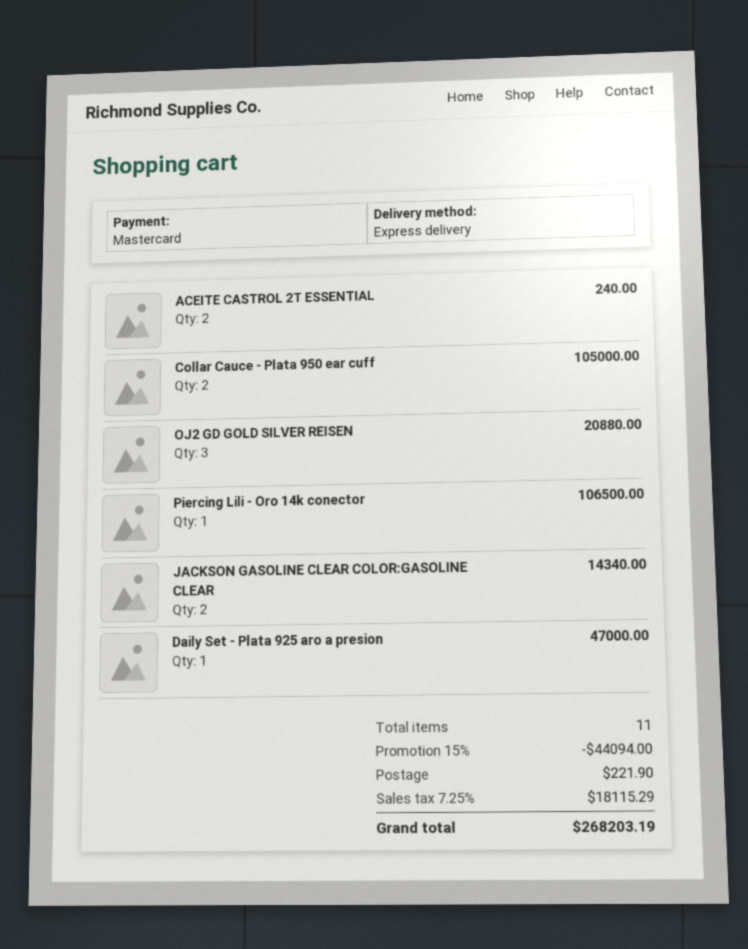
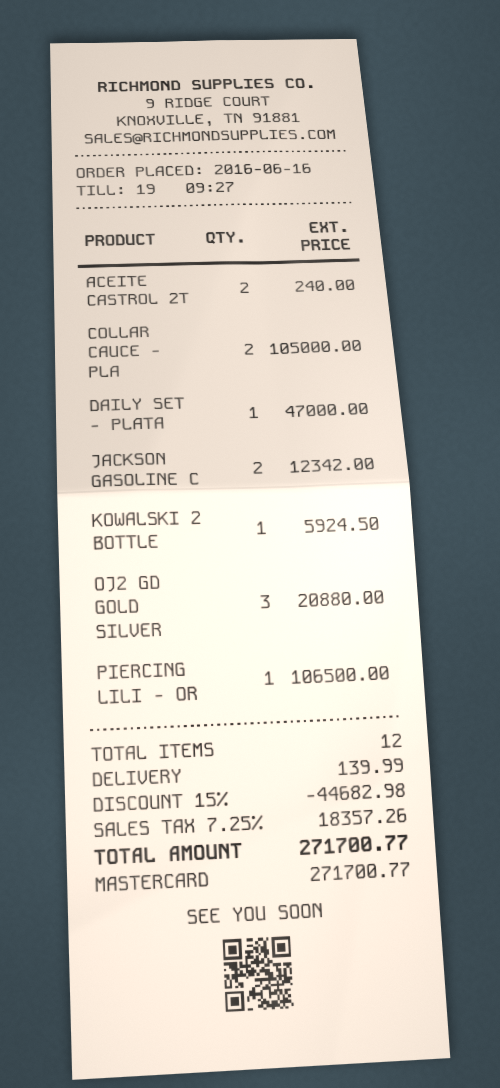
JACKSON GASOLINE CLEAR COLOR:GASOLINE CLEAR: 2 for 14340.00 -> 2 for 12342.00
KOWALSKI 2 BOTTLE: none -> 1 for 5924.50
total quantity: 11 -> 12
discount: 15% = 44094.00 -> 15% = 44682.98
shipping: 221.90 -> 139.99
tax: 7.25% = 18115.29 -> 7.25% = 18357.26
total: 268203.19 -> 271700.77

